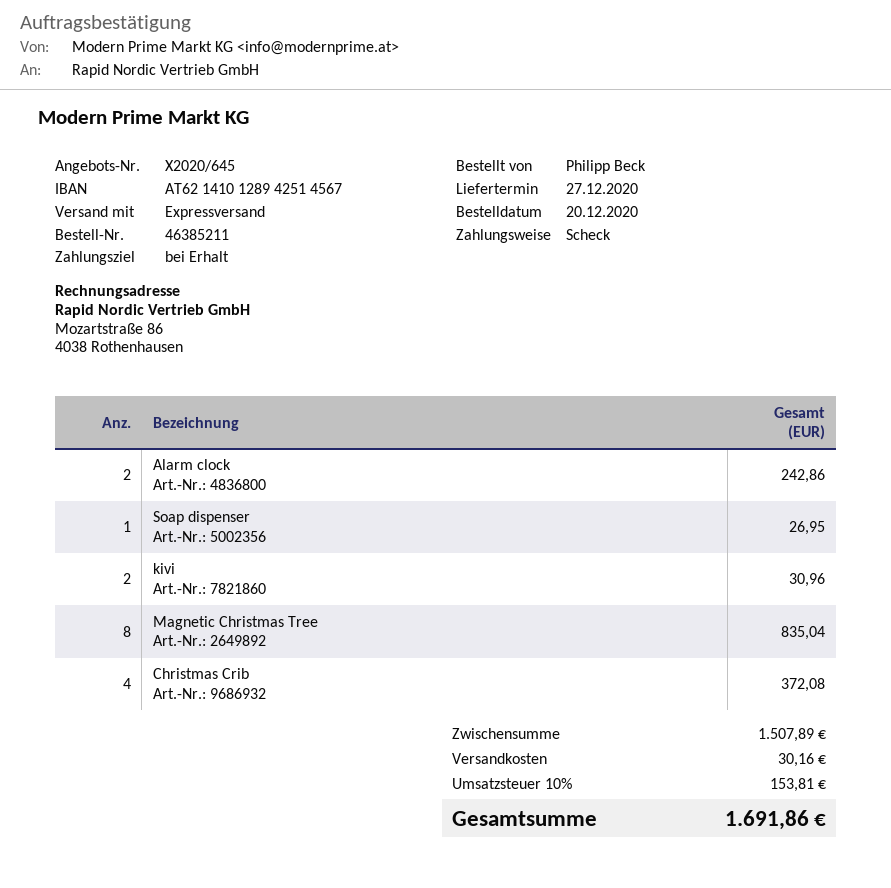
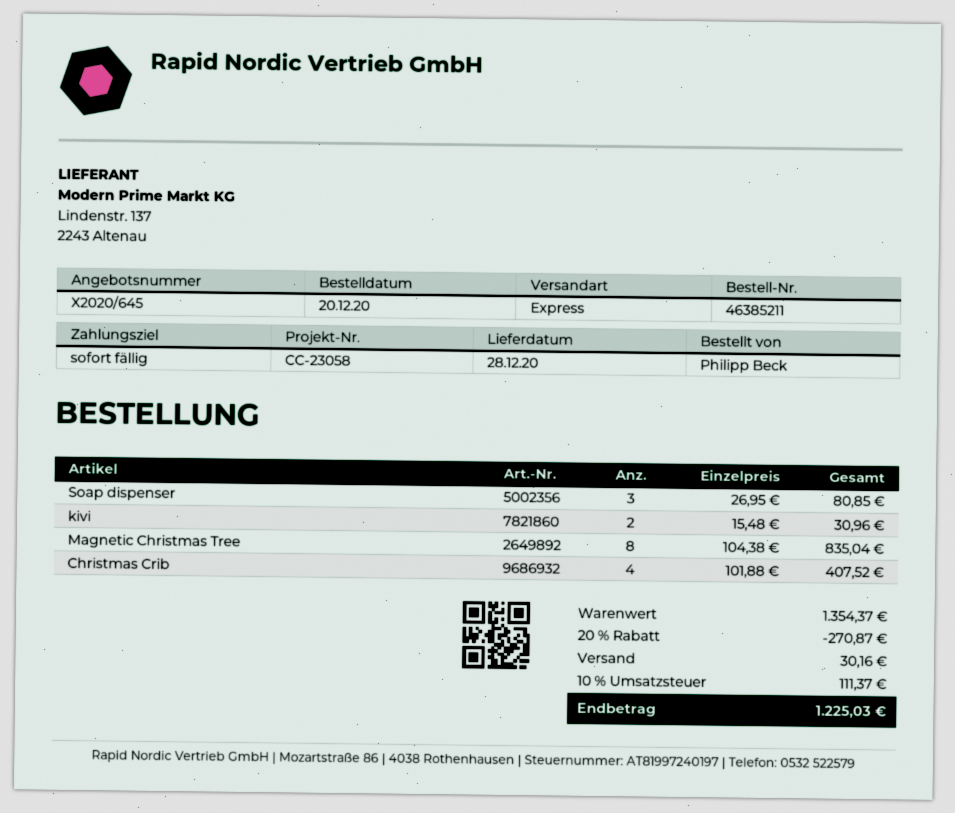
delivery date: 2020-12-27 -> 2020-12-28
Alarm clock: 2 for 242.86 -> none
Soap dispenser: 1 for 26.95 -> 3 for 80.85
Christmas Crib: 4 for 372.08 -> 4 for 407.52
subtotal: 1507.89 -> 1354.37
discount: none -> 20% = 270.87
tax: 10% = 153.81 -> 10% = 111.37
total: 1691.86 -> 1225.03

